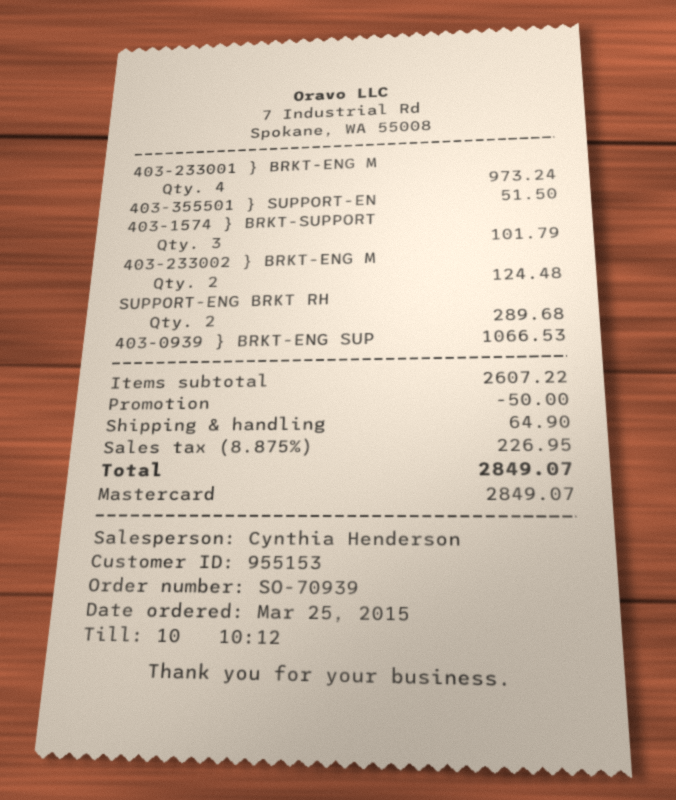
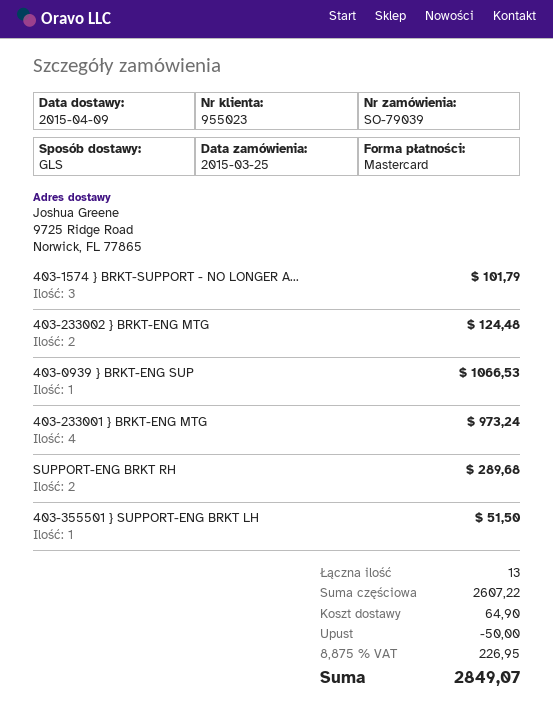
order number: SO-70939 -> SO-79039
customer number: 955153 -> 955023

